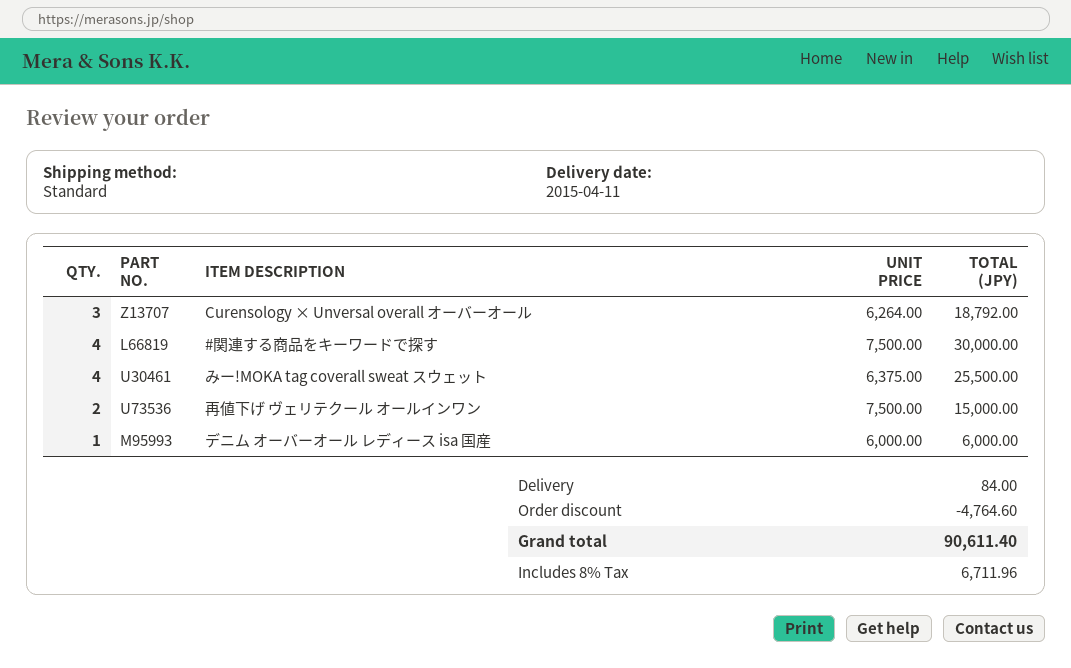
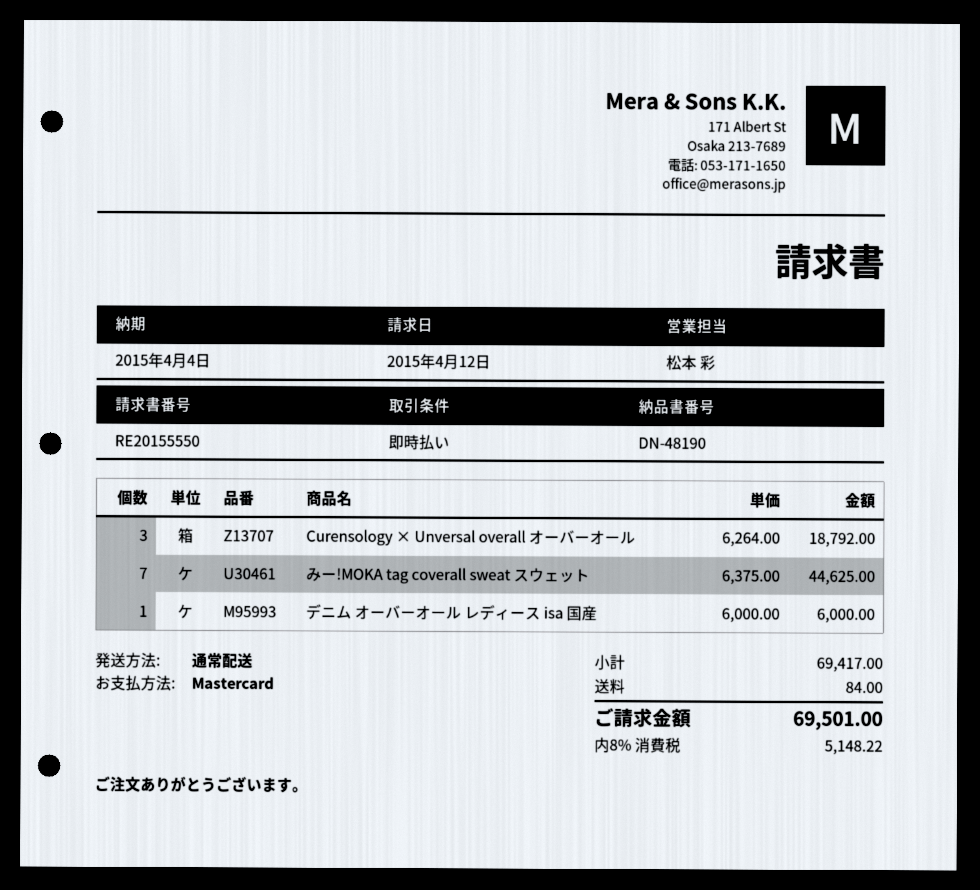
delivery date: 2015-04-11 -> 2015-04-04
#関連する商品をキーワードで探す: 4 x 7500.00 = 30000.00 -> none
みー!MOKA tag coverall sweat スウェット: 4 x 6375.00 = 25500.00 -> 7 x 6375.00 = 44625.00
再値下げ ヴェリテクール オールインワン: 2 x 7500.00 = 15000.00 -> none
discount: 4764.60 -> none
tax: 8% = 6711.96 -> 8% = 5148.22
total: 90611.40 -> 69501.00

